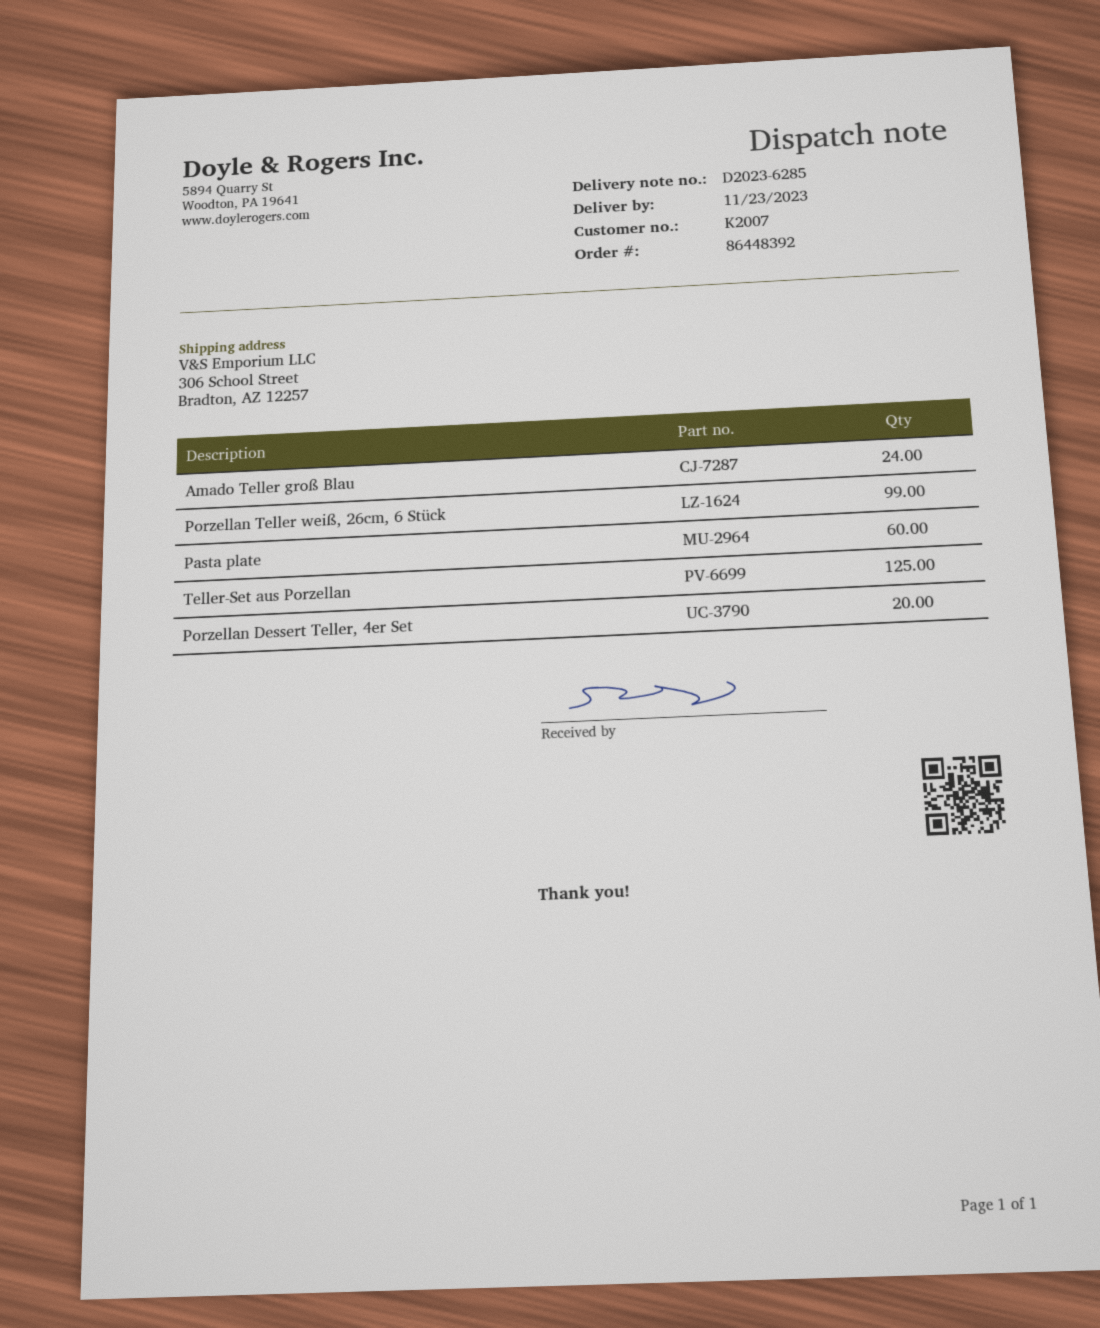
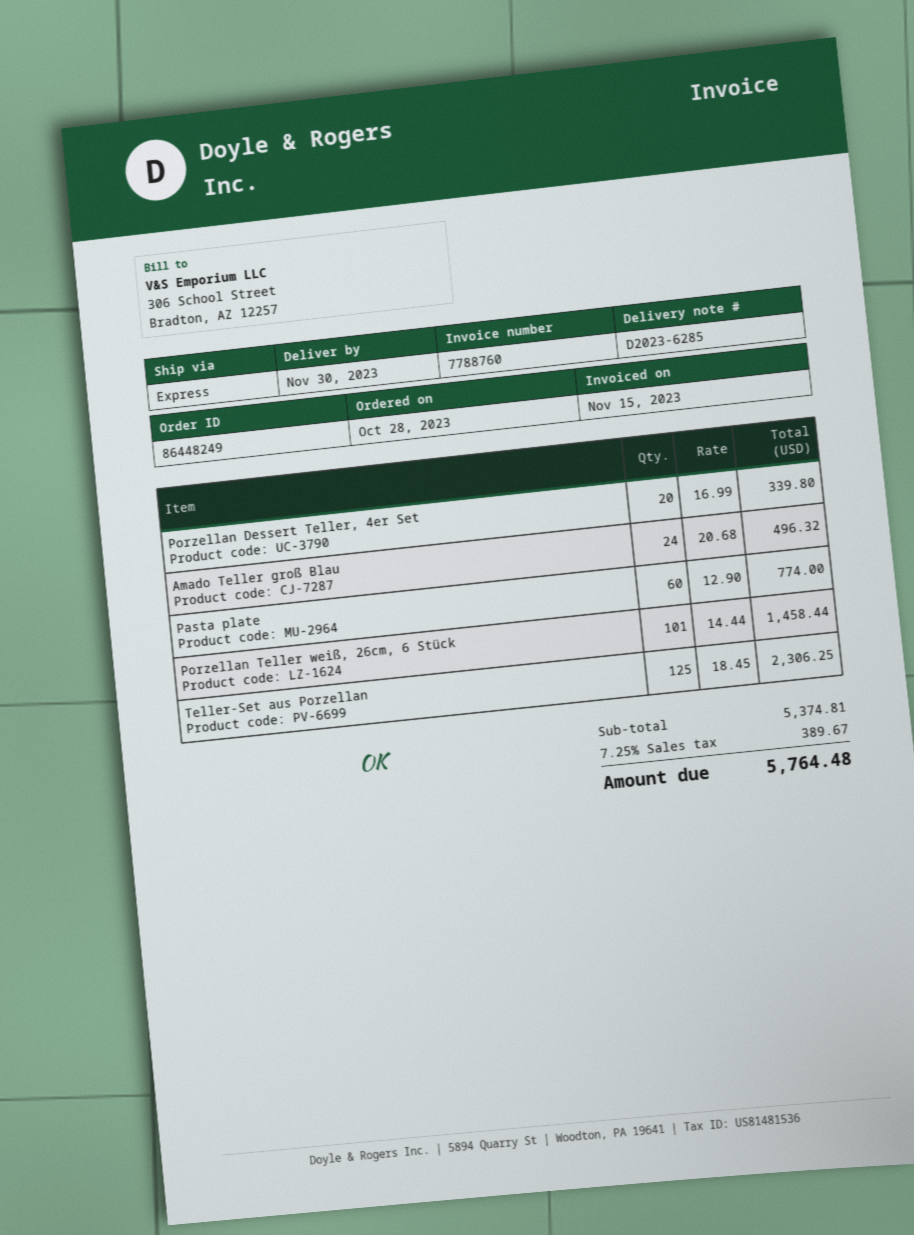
order number: 86448392 -> 86448249
delivery date: 2023-11-23 -> 2023-11-30
Porzellan Teller weiß, 26cm, 6 Stück: 99 -> 101

